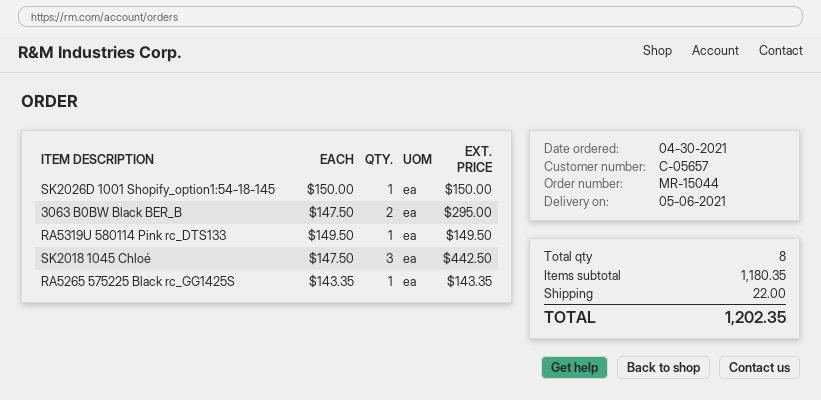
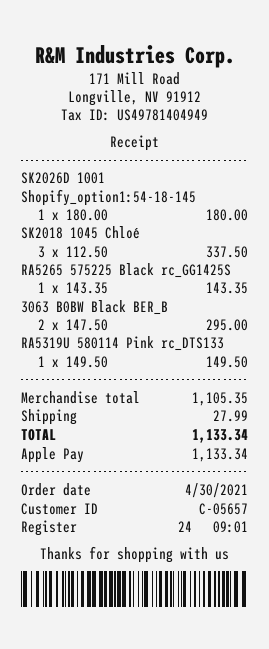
SK2026D 1001 Shopify_option1:54-18-145: 1 x 150.00 = 150.00 -> 1 x 180.00 = 180.00
SK2018 1045 Chloé: 3 x 147.50 = 442.50 -> 3 x 112.50 = 337.50
subtotal: 1180.35 -> 1105.35
shipping: 22.00 -> 27.99
total: 1202.35 -> 1133.34

